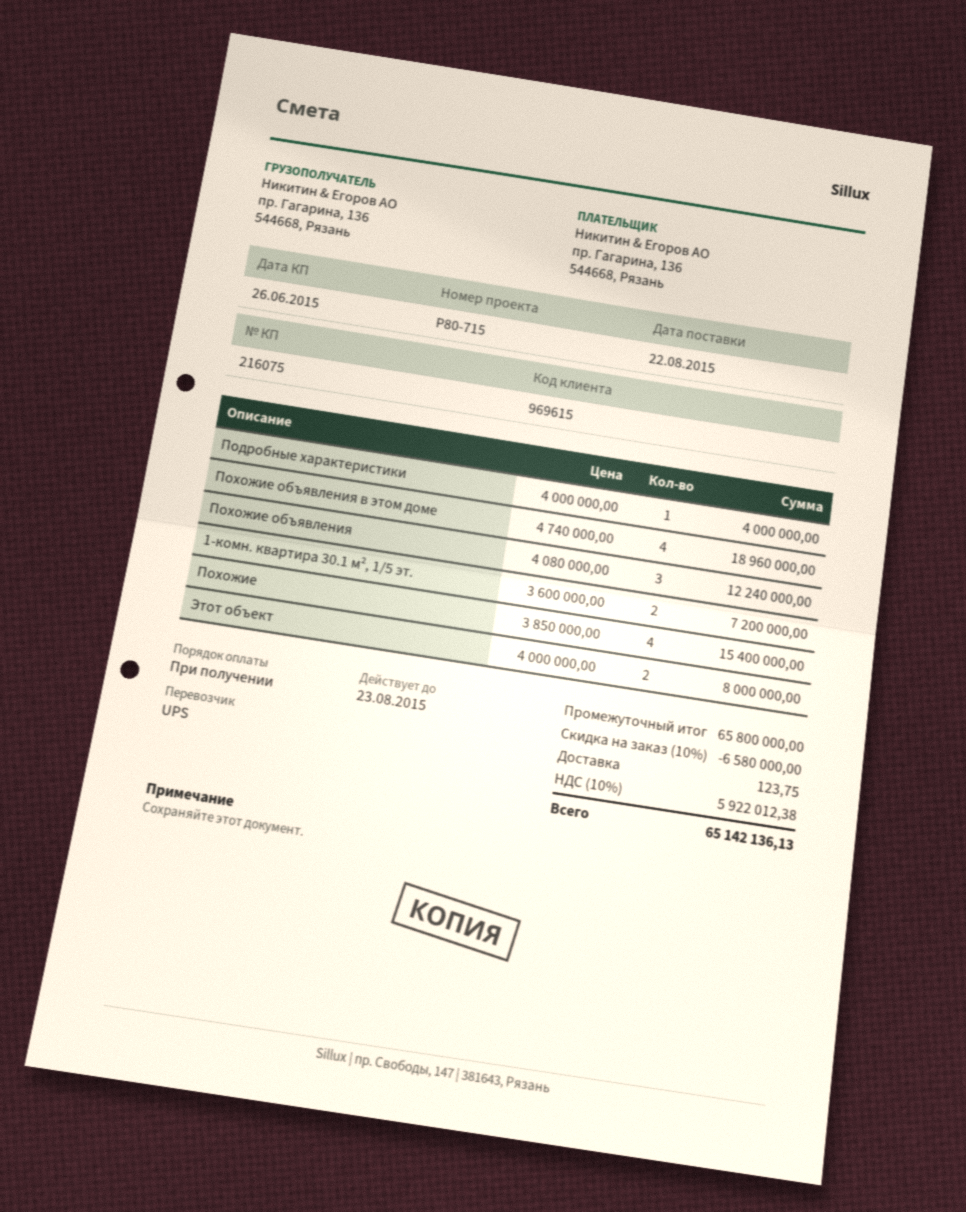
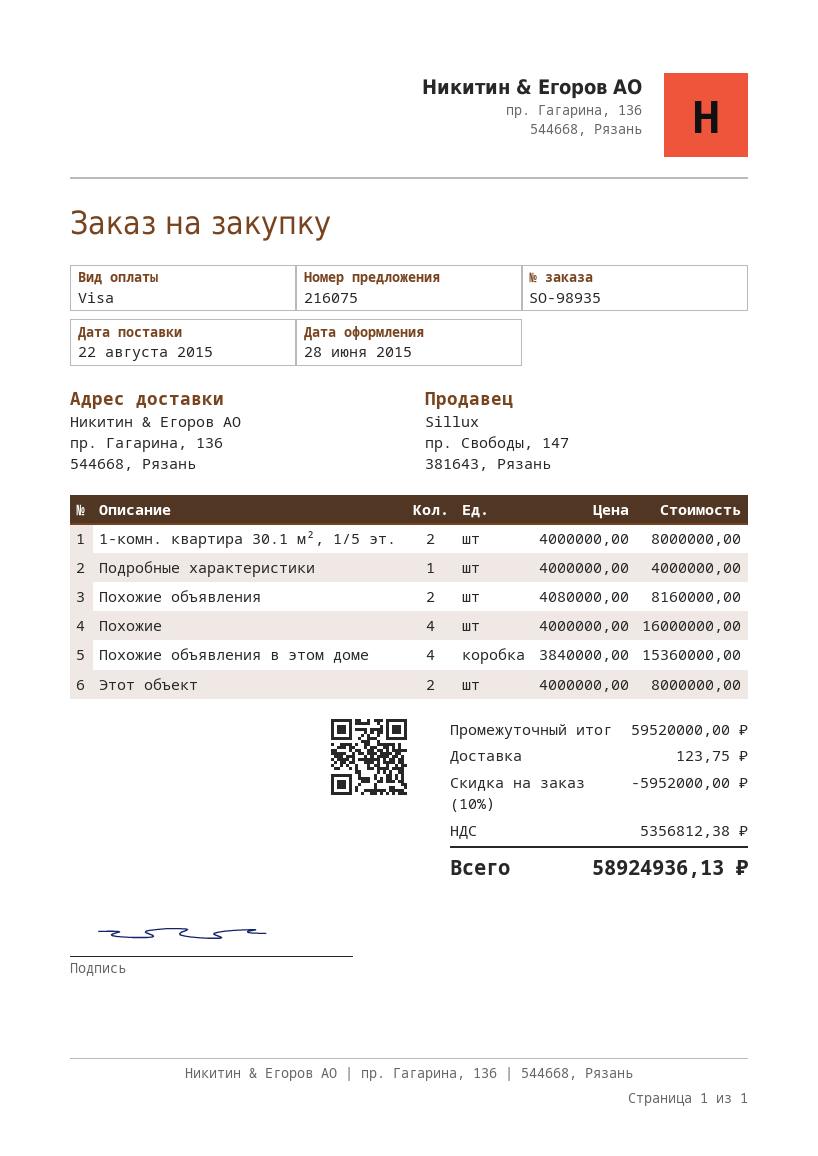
Похожие объявления в этом доме: 4 x 4740000.00 = 18960000.00 -> 4 x 3840000.00 = 15360000.00
Похожие объявления: 3 x 4080000.00 = 12240000.00 -> 2 x 4080000.00 = 8160000.00
1-комн. квартира 30.1 м², 1/5 эт.: 2 x 3600000.00 = 7200000.00 -> 2 x 4000000.00 = 8000000.00
Похожие: 4 x 3850000.00 = 15400000.00 -> 4 x 4000000.00 = 16000000.00
subtotal: 65800000.00 -> 59520000.00
discount: 10% = 6580000.00 -> 10% = 5952000.00
tax: 5922012.38 -> 5356812.38
total: 65142136.13 -> 58924936.13

